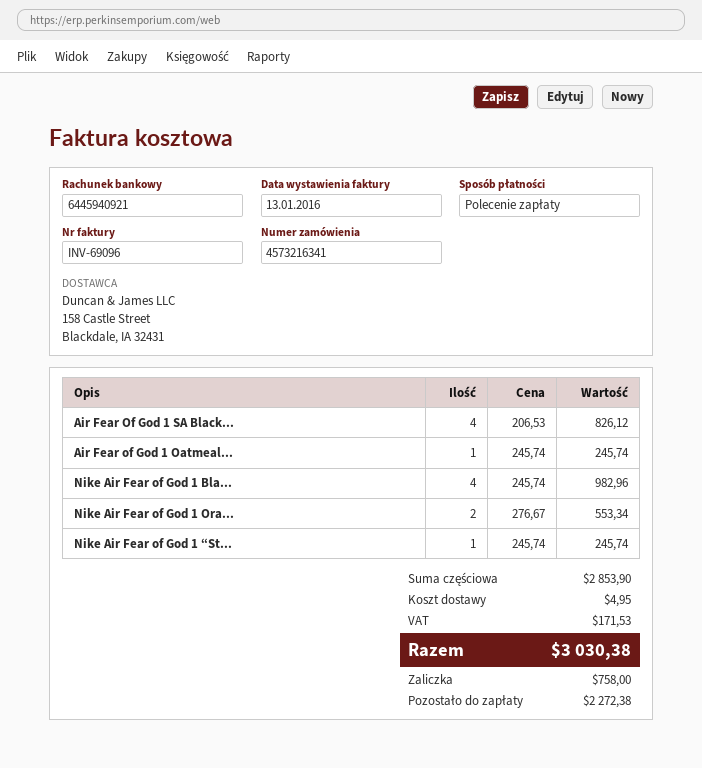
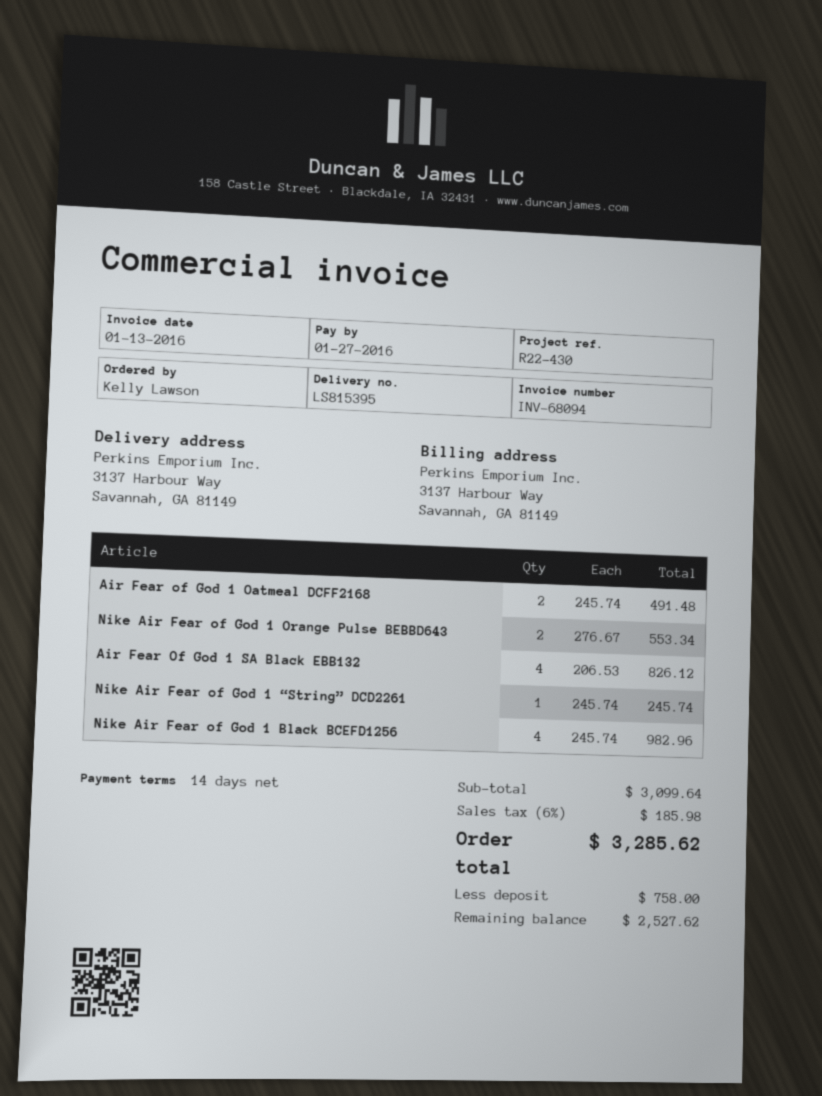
invoice number: INV-69096 -> INV-68094
Air Fear of God 1 Oatmeal...: 1 x 245.74 = 245.74 -> 2 x 245.74 = 491.48
subtotal: 2853.90 -> 3099.64
shipping: 4.95 -> none
tax: 171.53 -> 185.98
total: 3030.38 -> 3285.62
balance: 2272.38 -> 2527.62

